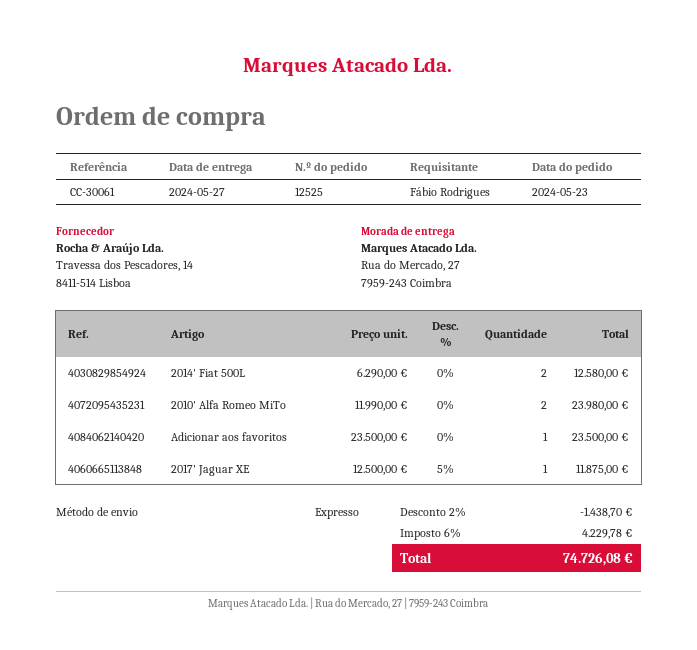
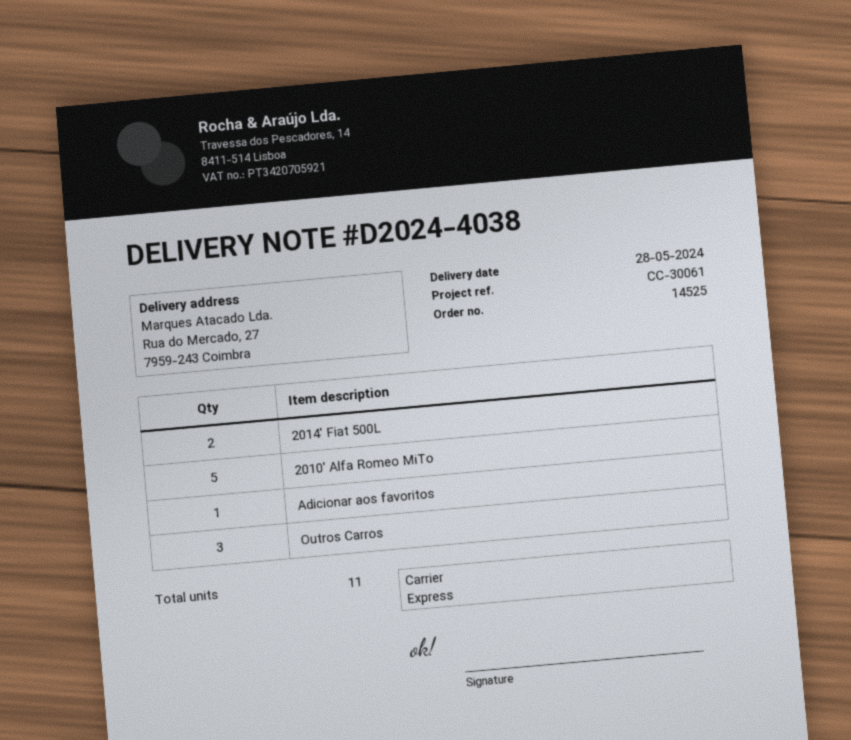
order number: 12525 -> 14525
delivery date: 2024-05-27 -> 2024-05-28
2010' Alfa Romeo MiTo: 2 -> 5
2017' Jaguar XE: 1 -> none
Outros Carros: none -> 3

